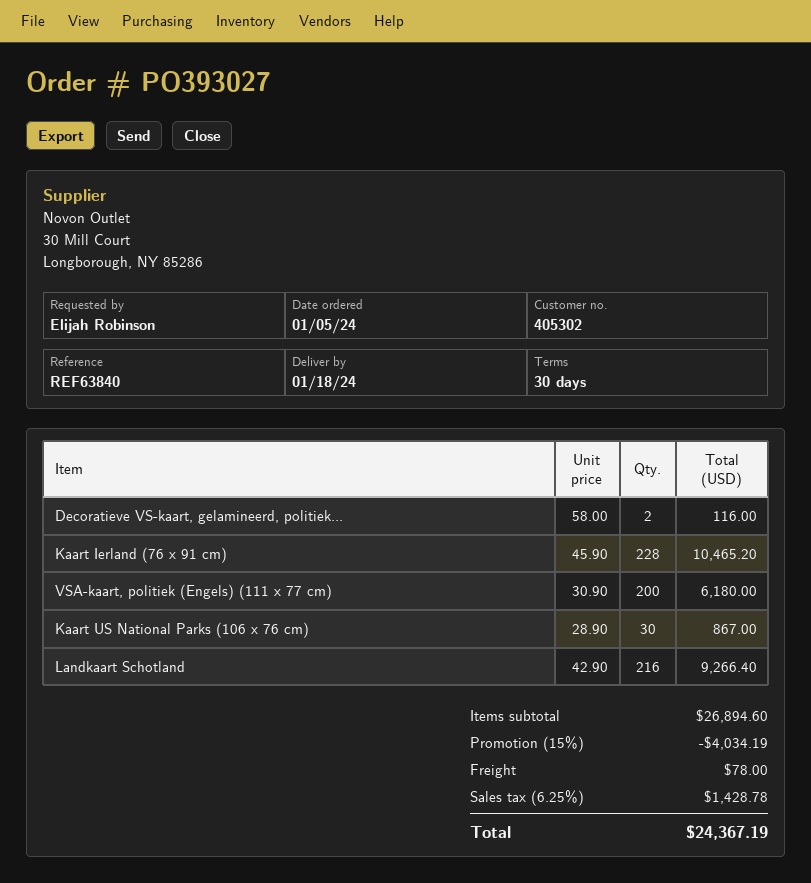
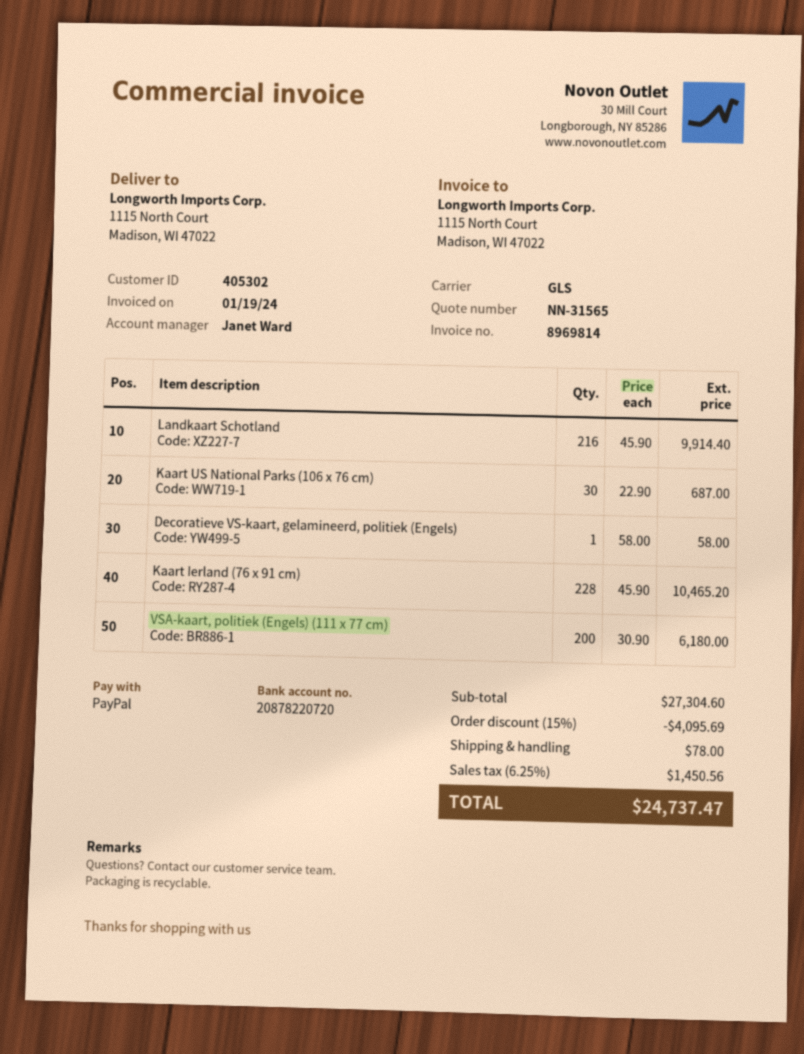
Decoratieve VS-kaart, gelamineerd, politiek...: 2 x 58.00 = 116.00 -> 1 x 58.00 = 58.00
Kaart US National Parks (106 x 76 cm): 30 x 28.90 = 867.00 -> 30 x 22.90 = 687.00
Landkaart Schotland: 216 x 42.90 = 9266.40 -> 216 x 45.90 = 9914.40
subtotal: 26894.60 -> 27304.60
discount: 15% = 4034.19 -> 15% = 4095.69
tax: 6.25% = 1428.78 -> 6.25% = 1450.56
total: 24367.19 -> 24737.47

